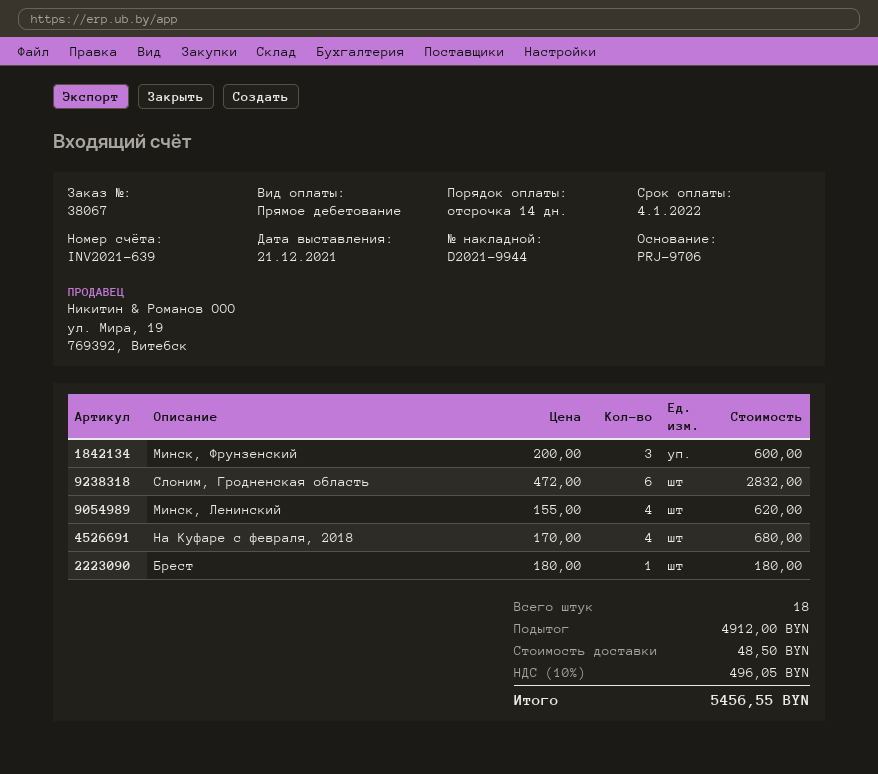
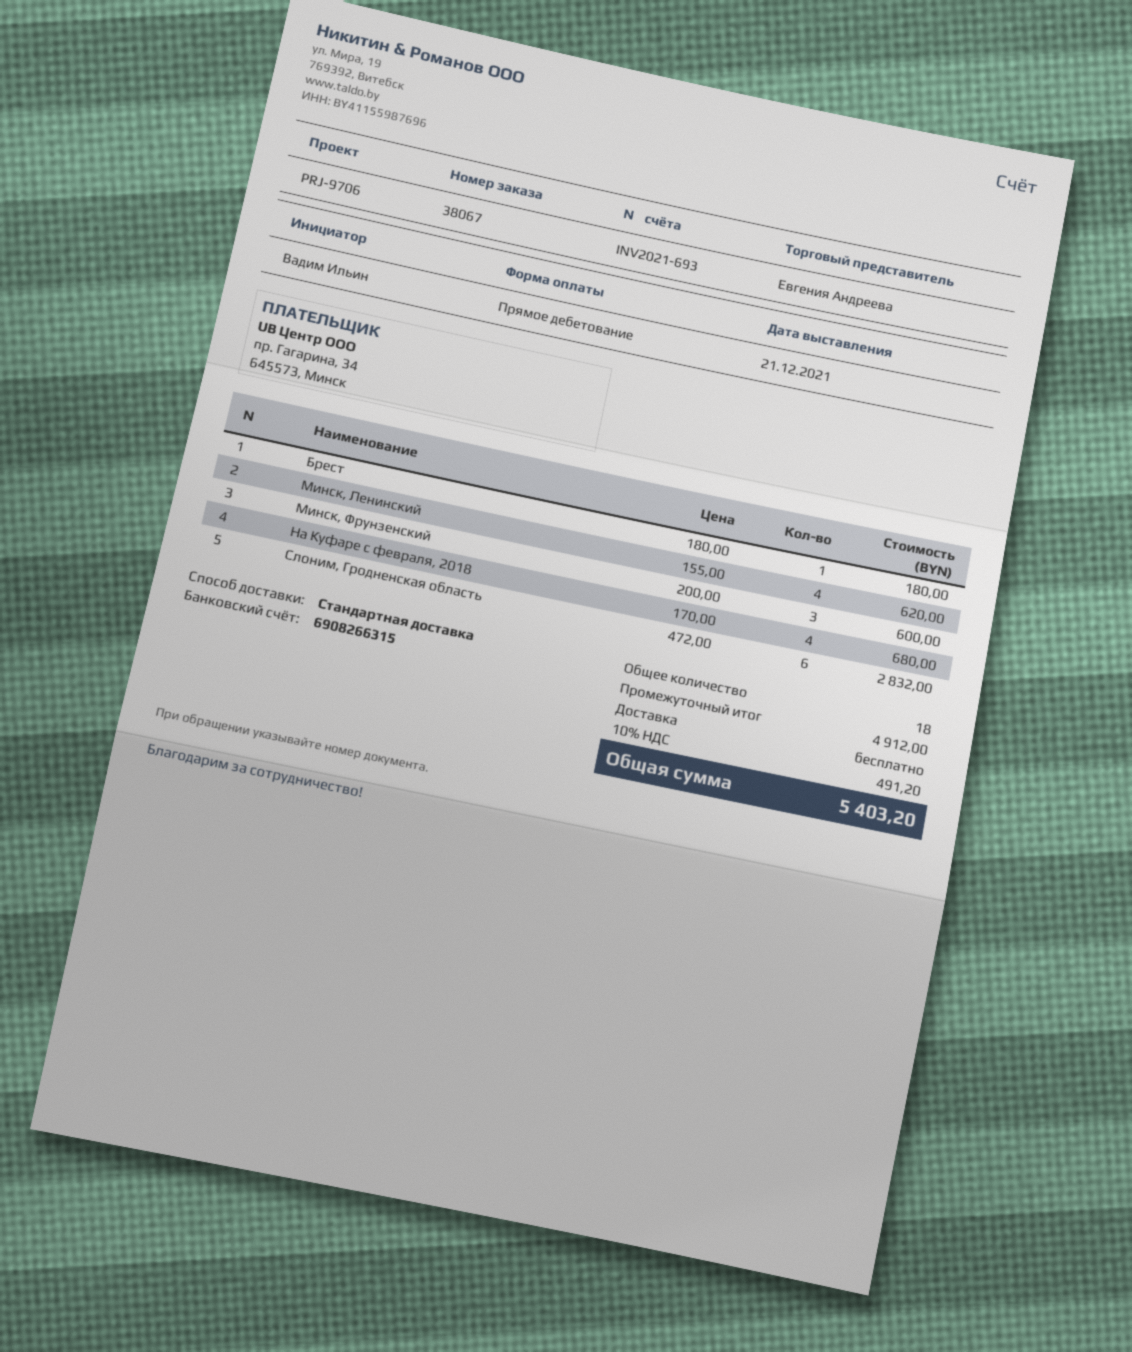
invoice number: INV2021-639 -> INV2021-693
shipping: 48.50 -> 0.00
tax: 10% = 496.05 -> 10% = 491.20
total: 5456.55 -> 5403.20

